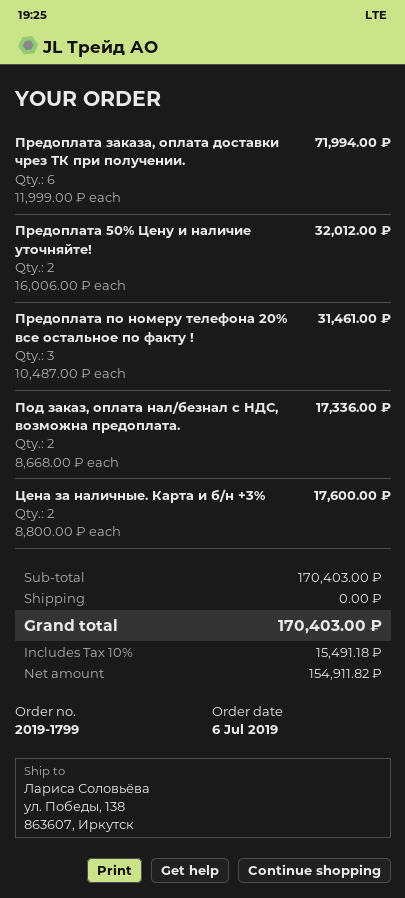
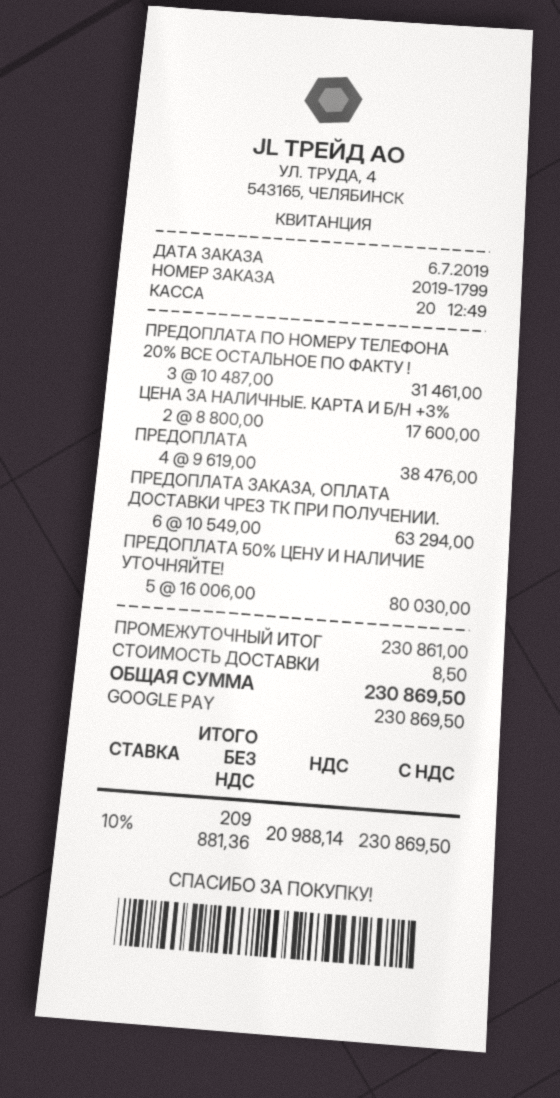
Предоплата заказа, оплата доставки чрез ТК при получении.: 6 x 11999.00 = 71994.00 -> 6 x 10549.00 = 63294.00
Предоплата 50% Цену и наличие уточняйте!: 2 x 16006.00 = 32012.00 -> 5 x 16006.00 = 80030.00
Под заказ, оплата нал/безнал с НДС, возможна предоплата.: 2 x 8668.00 = 17336.00 -> none
ПРЕДОПЛАТА: none -> 4 x 9619.00 = 38476.00
subtotal: 170403.00 -> 230861.00
shipping: 0.00 -> 8.50
net: 154911.82 -> 209881.36
tax: 10% = 15491.18 -> 10% = 20988.14
total: 170403.00 -> 230869.50

